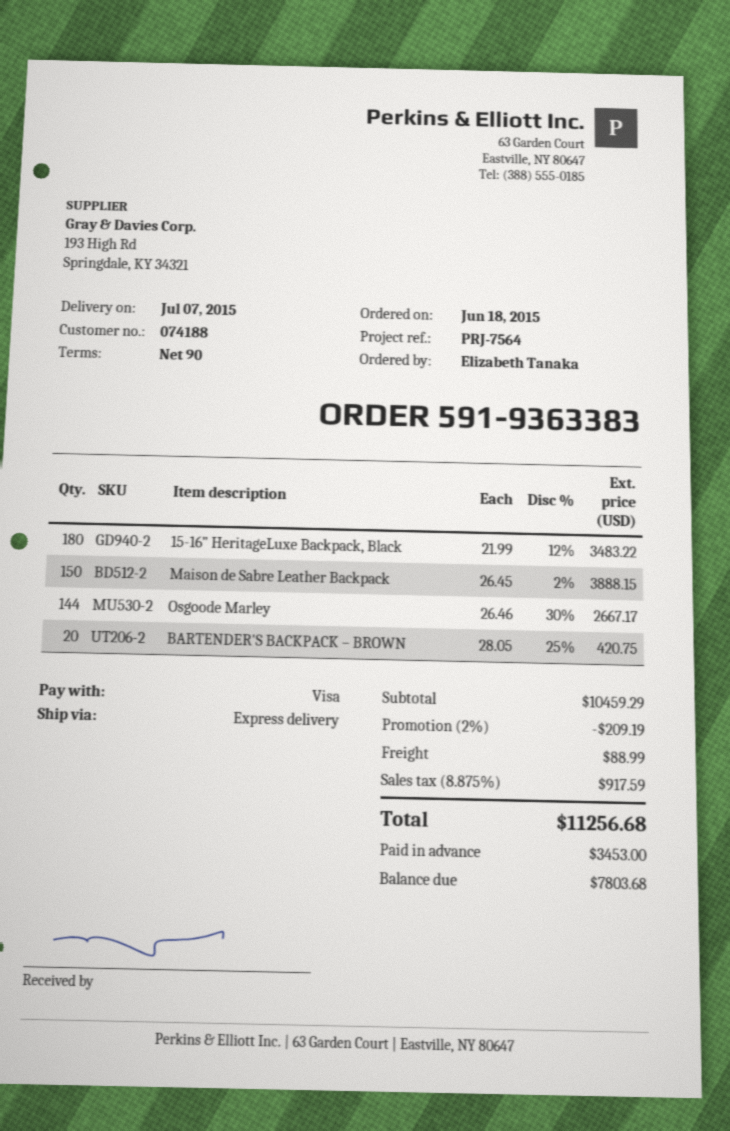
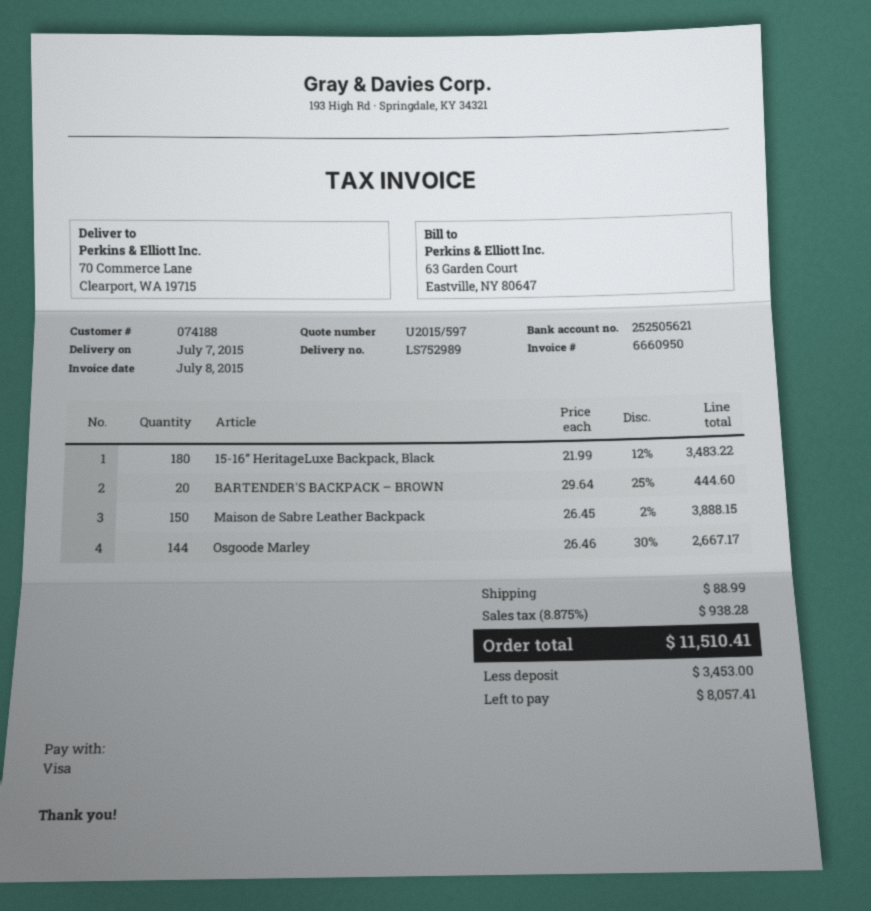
BARTENDER'S BACKPACK – BROWN: 20 x 28.05 - 25% = 420.75 -> 20 x 29.64 - 25% = 444.60
discount: 2% = 209.19 -> none
tax: 8.875% = 917.59 -> 8.875% = 938.28
total: 11256.68 -> 11510.41
balance: 7803.68 -> 8057.41

